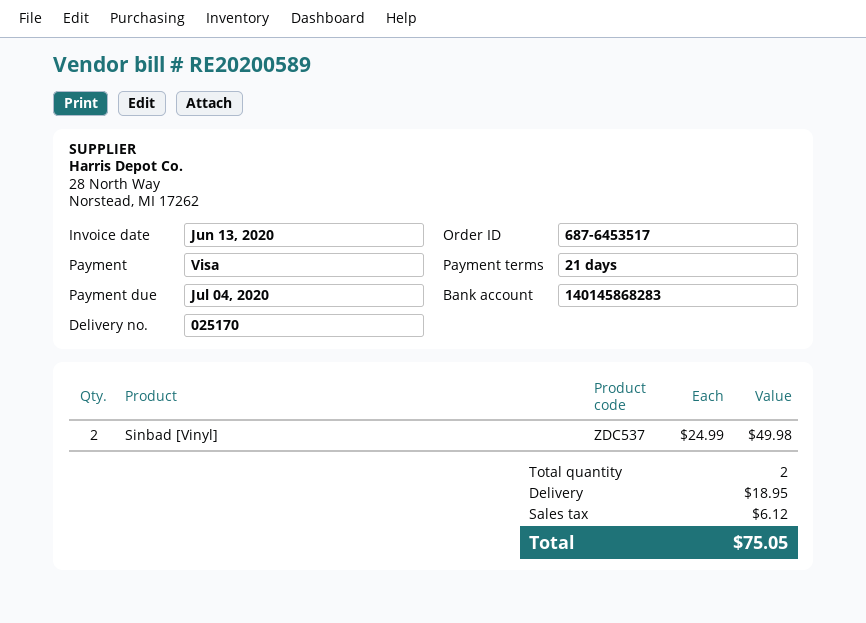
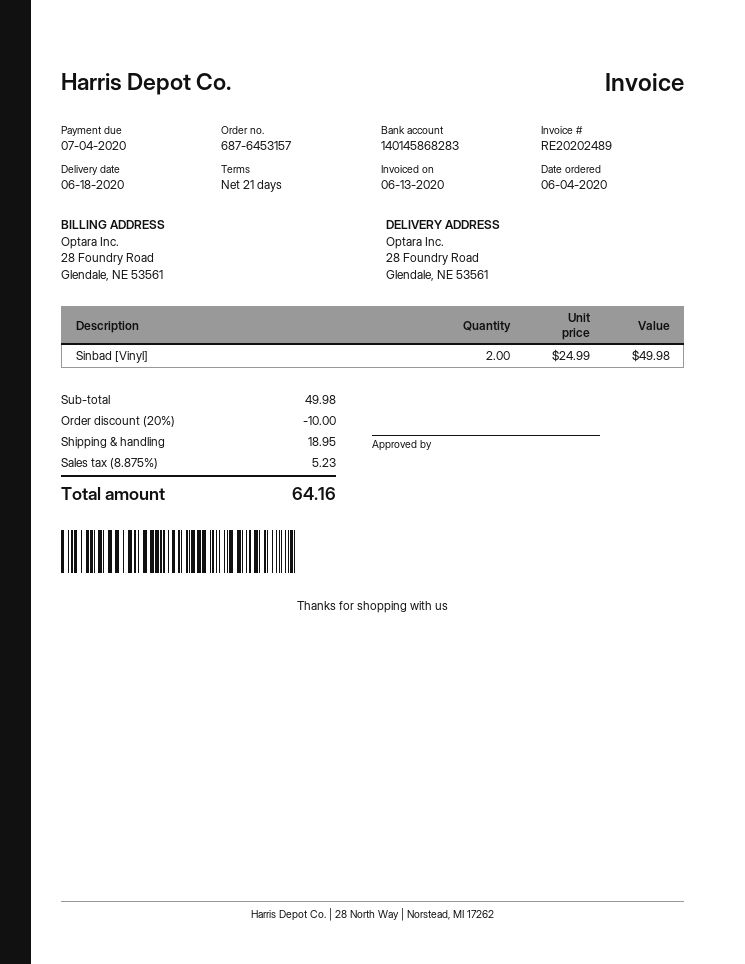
order number: 687-6453517 -> 687-6453157
invoice number: RE20200589 -> RE20202489
discount: none -> 20% = 10.00
tax: 6.12 -> 5.23
total: 75.05 -> 64.16

